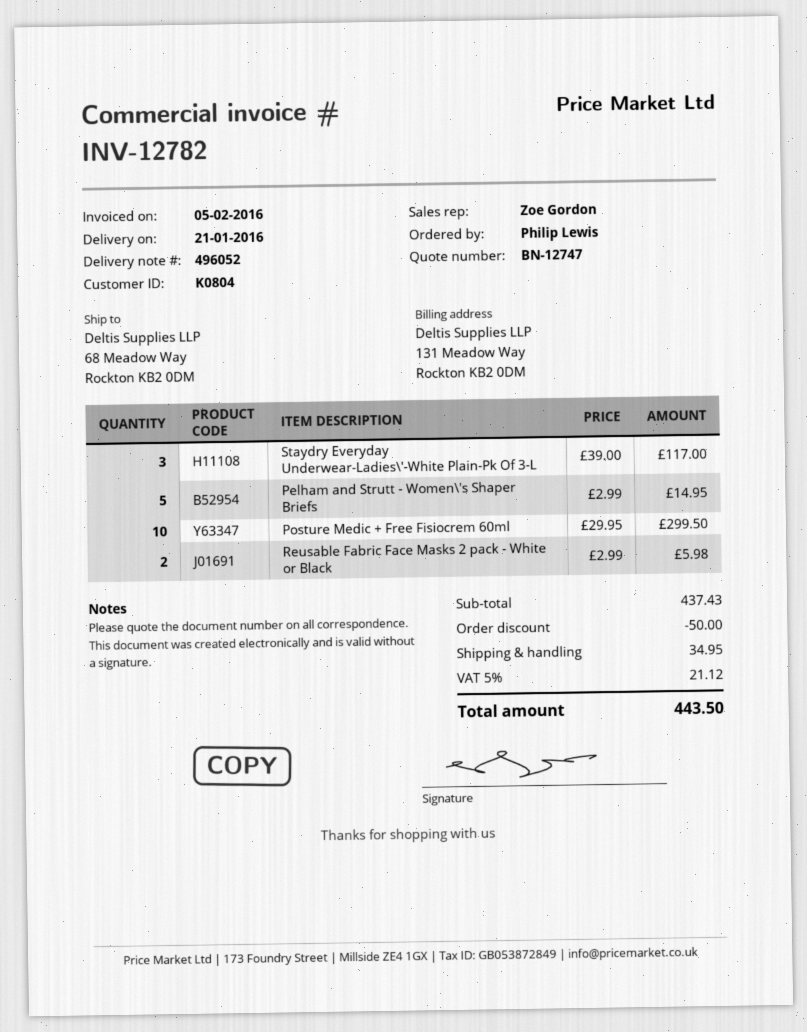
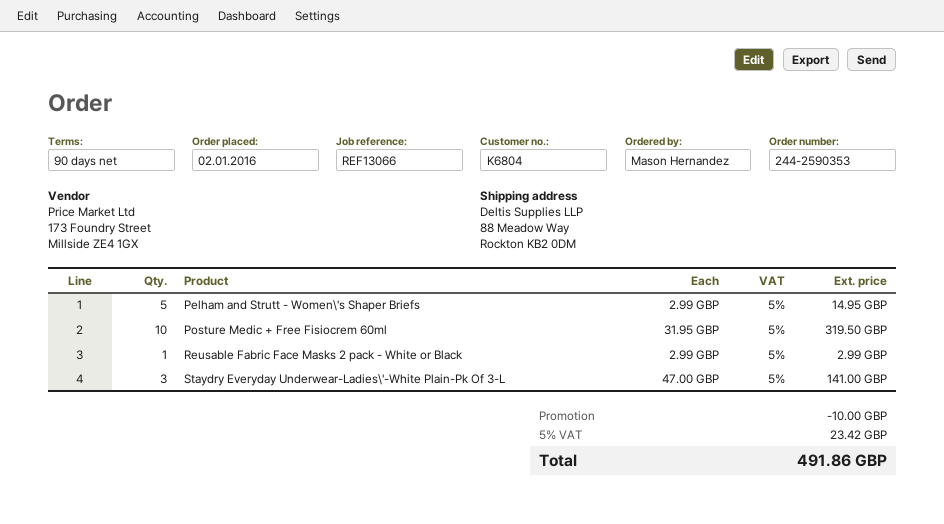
customer number: K0804 -> K6804
ordered by: Philip Lewis -> Mason Hernandez
ship to: 68 Meadow Way, Rockton KB2 0DM -> 88 Meadow Way, Rockton KB2 0DM
Staydry Everyday Underwear-Ladies\'-White Plain-Pk Of 3-L: 3 x 39.00 = 117.00 -> 3 x 47.00 = 141.00
Posture Medic + Free Fisiocrem 60ml: 10 x 29.95 = 299.50 -> 10 x 31.95 = 319.50
Reusable Fabric Face Masks 2 pack - White or Black: 2 x 2.99 = 5.98 -> 1 x 2.99 = 2.99
discount: 50.00 -> 10.00
shipping: 34.95 -> none
tax: 5% = 21.12 -> 5% = 23.42
total: 443.50 -> 491.86

